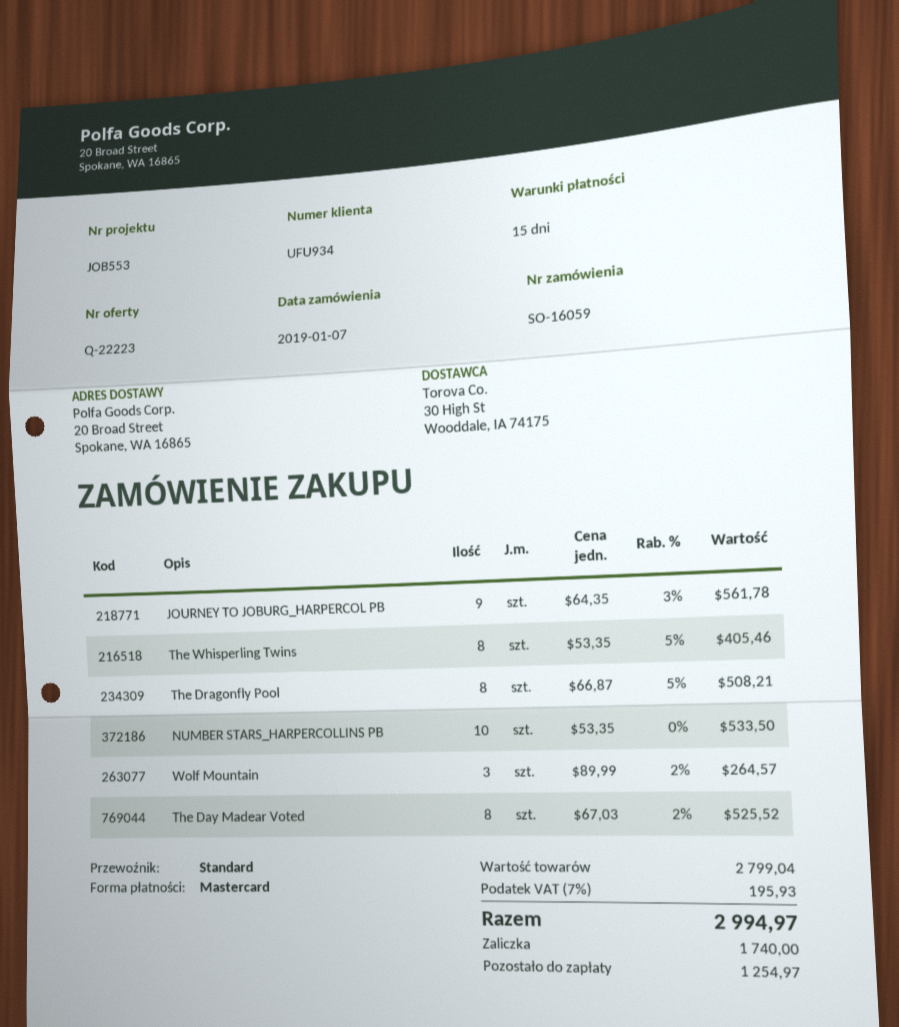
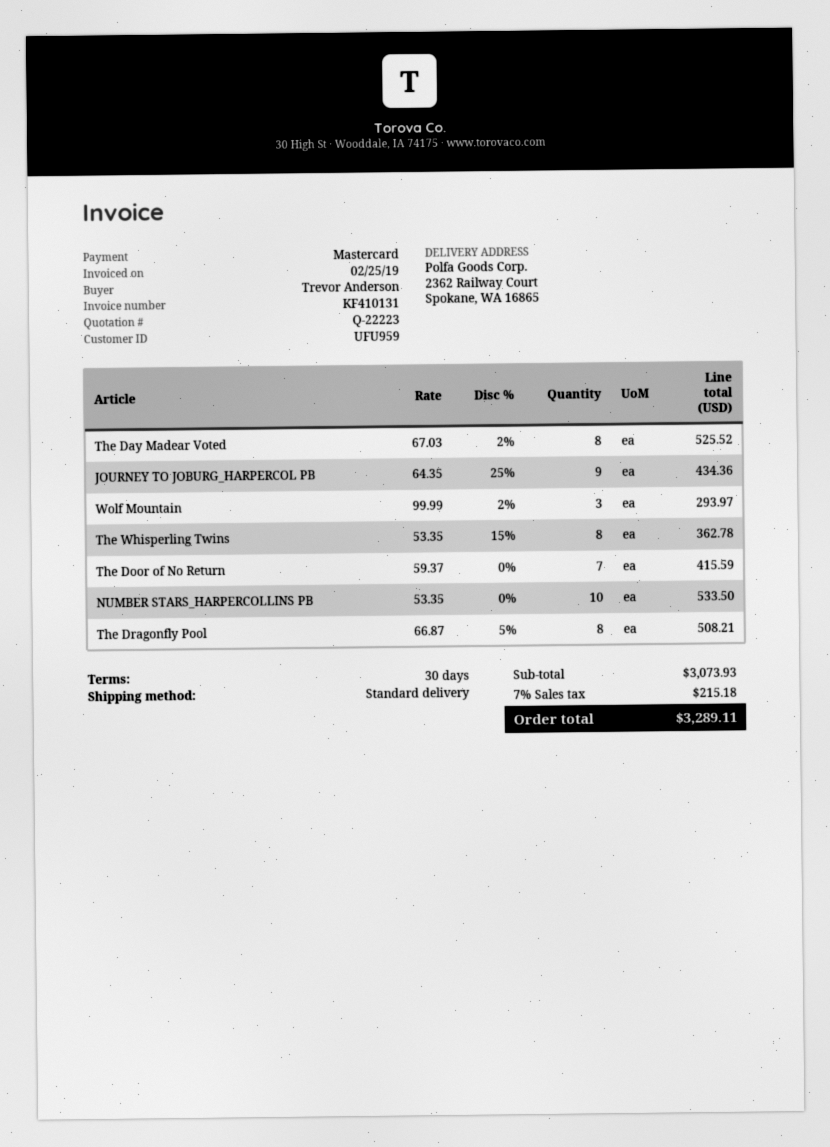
payment terms: 15 days -> 30 days
customer number: UFU934 -> UFU959
ship to: 20 Broad Street, Spokane, WA 16865 -> 2362 Railway Court, Spokane, WA 16865
JOURNEY TO JOBURG_HARPERCOL PB: 9 x 64.35 - 3% = 561.78 -> 9 x 64.35 - 25% = 434.36
The Whisperling Twins: 8 x 53.35 - 5% = 405.46 -> 8 x 53.35 - 15% = 362.78
Wolf Mountain: 3 x 89.99 - 2% = 264.57 -> 3 x 99.99 - 2% = 293.97
The Door of No Return: none -> 7 x 59.37 = 415.59
subtotal: 2799.04 -> 3073.93
tax: 7% = 195.93 -> 7% = 215.18
total: 2994.97 -> 3289.11

